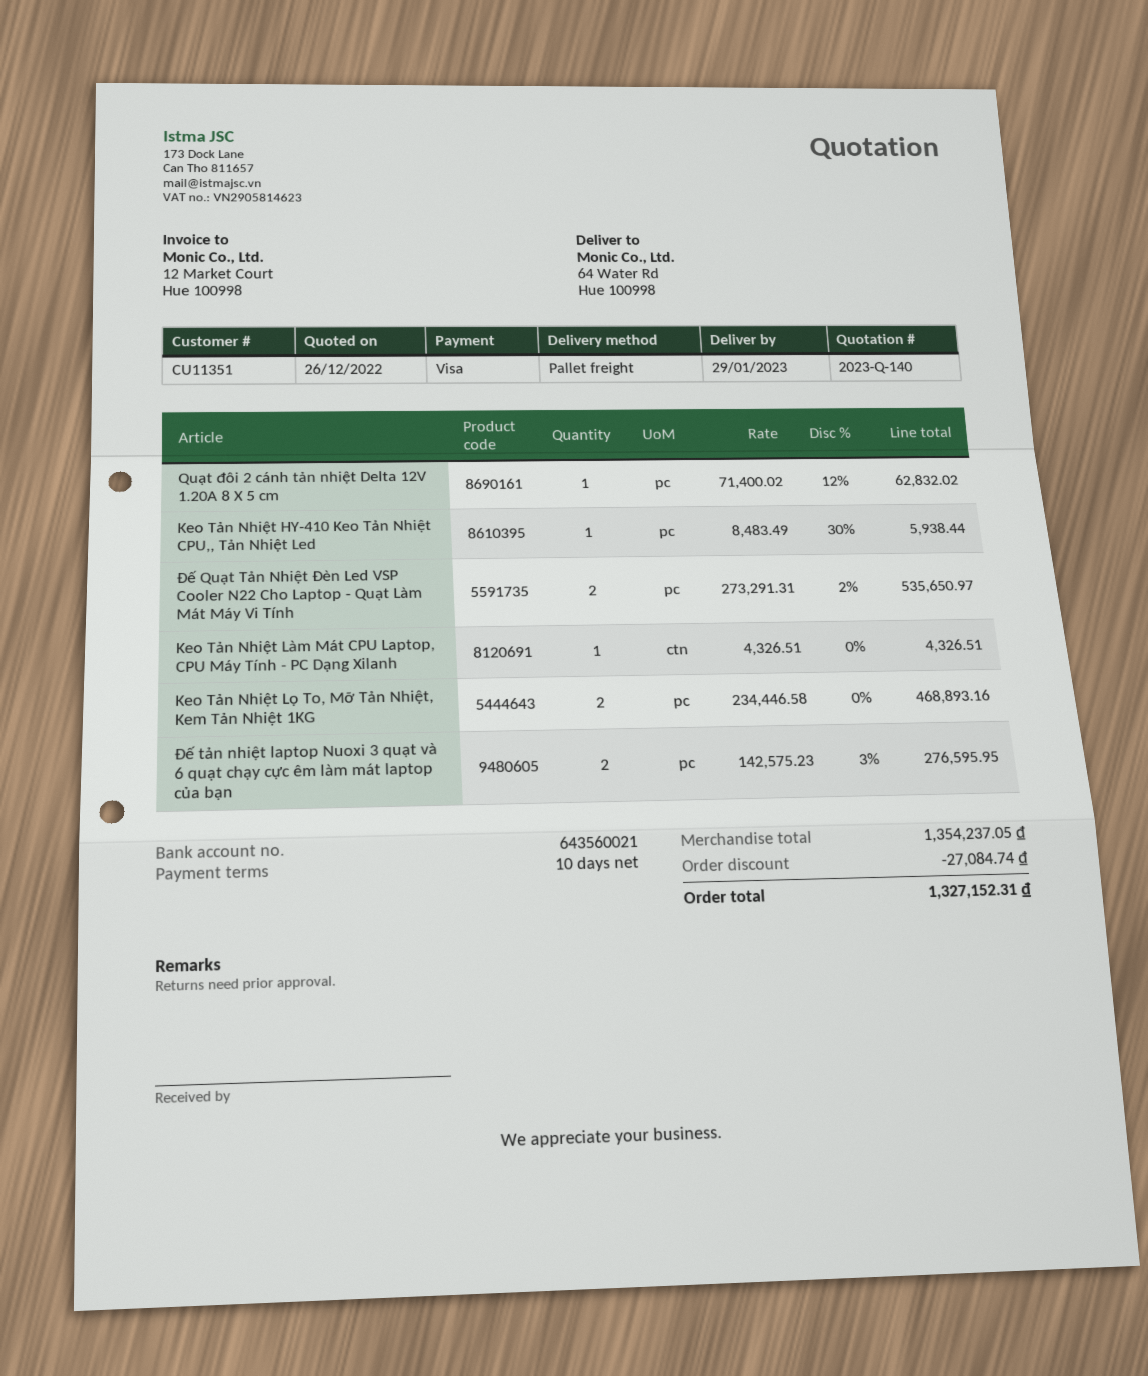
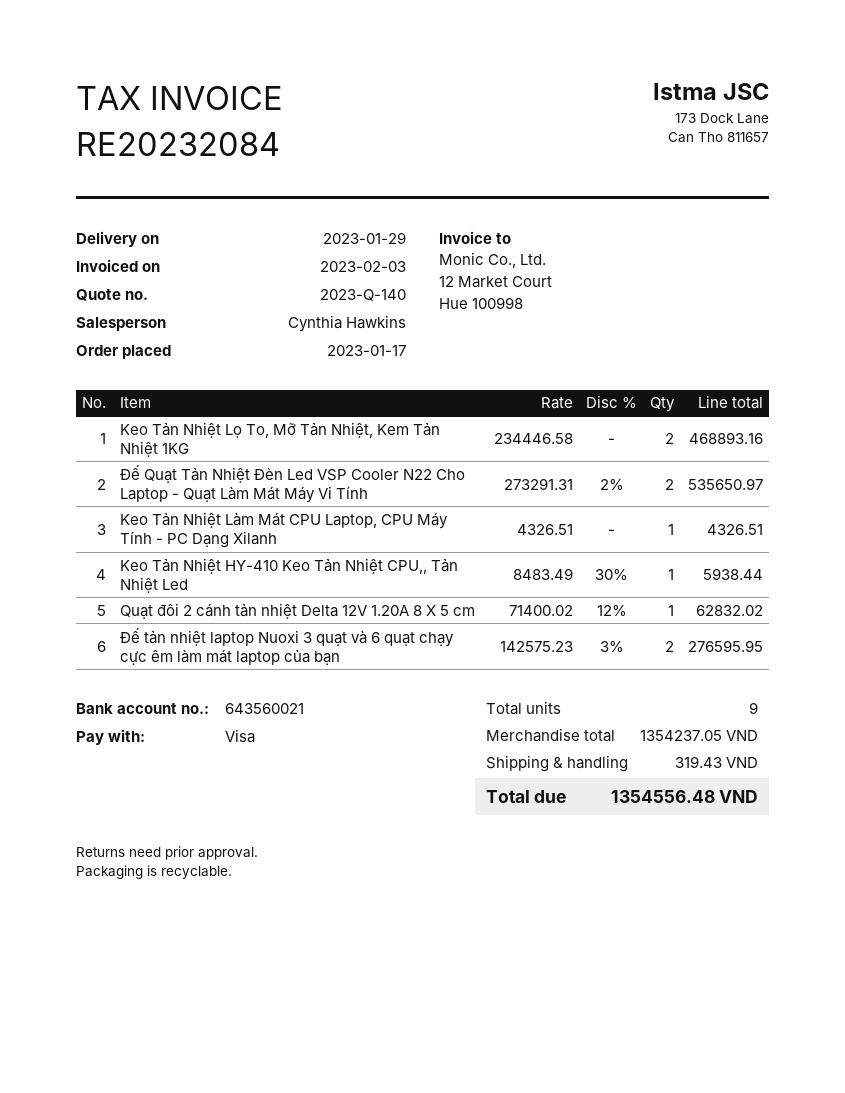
discount: 27084.74 -> none
shipping: none -> 319.43
total: 1327152.31 -> 1354556.48

